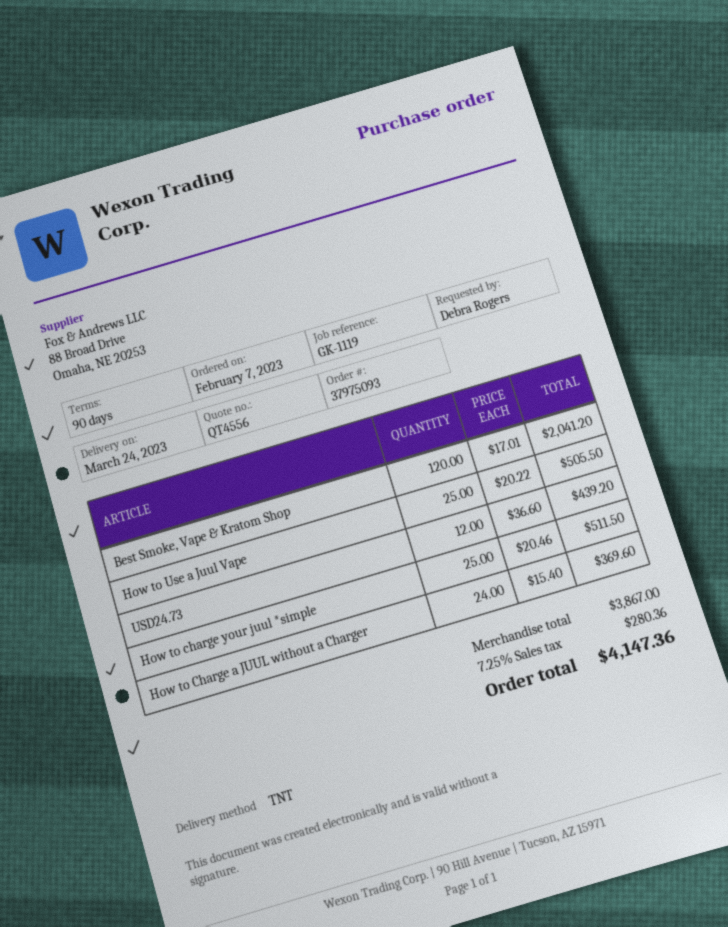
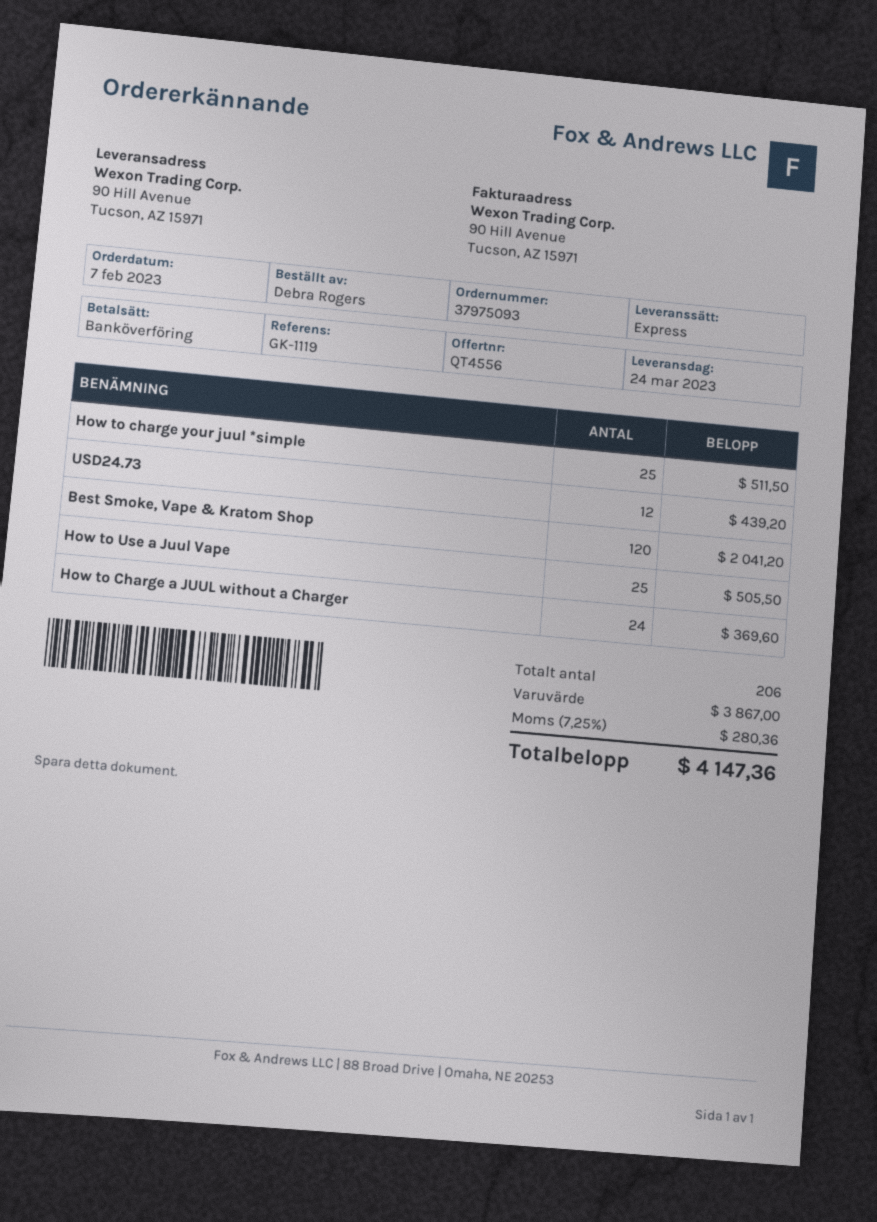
shipping method: TNT -> express

